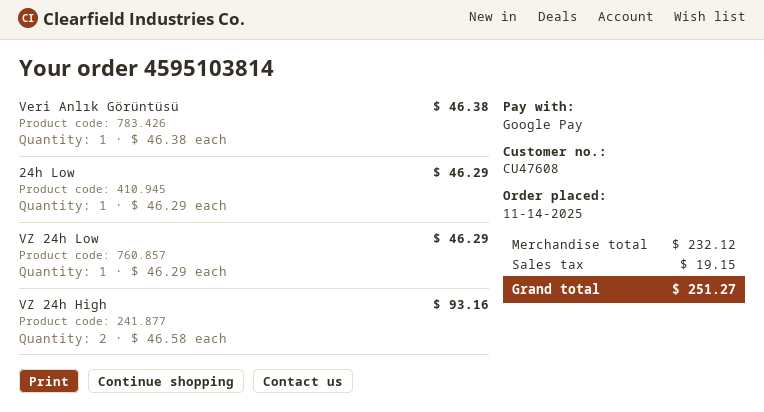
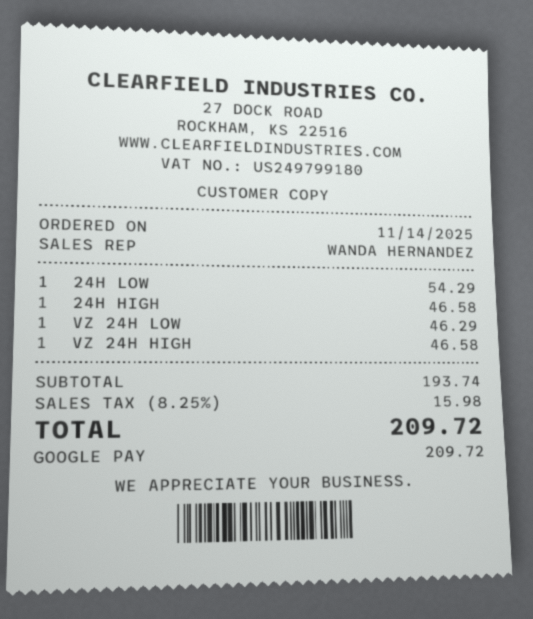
Veri Anlık Görüntüsü: 1 x 46.38 = 46.38 -> none
24h Low: 1 x 46.29 = 46.29 -> 1 x 54.29 = 54.29
VZ 24h High: 2 x 46.58 = 93.16 -> 1 x 46.58 = 46.58
24H HIGH: none -> 1 x 46.58 = 46.58
subtotal: 232.12 -> 193.74
tax: 19.15 -> 15.98
total: 251.27 -> 209.72

